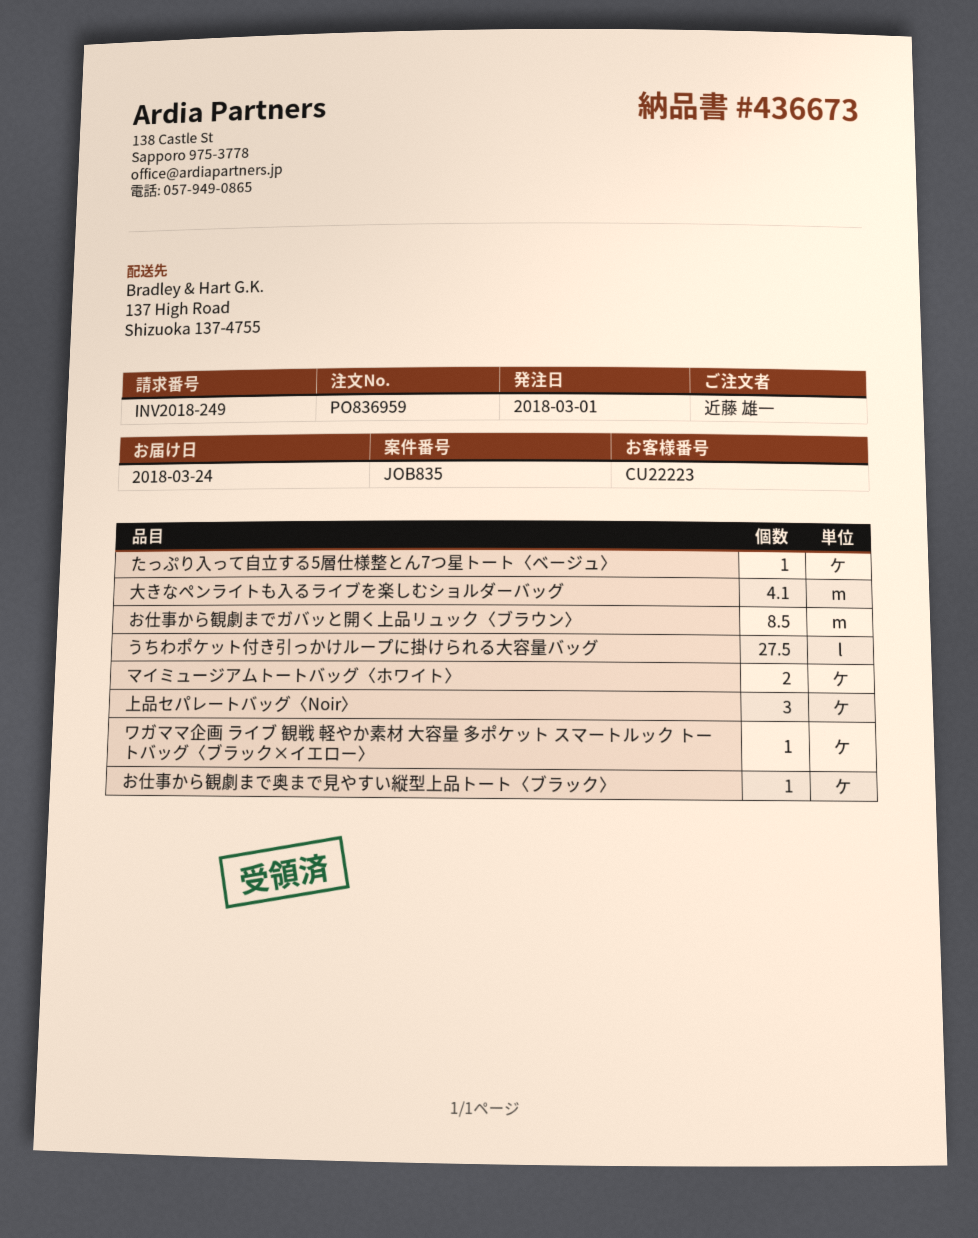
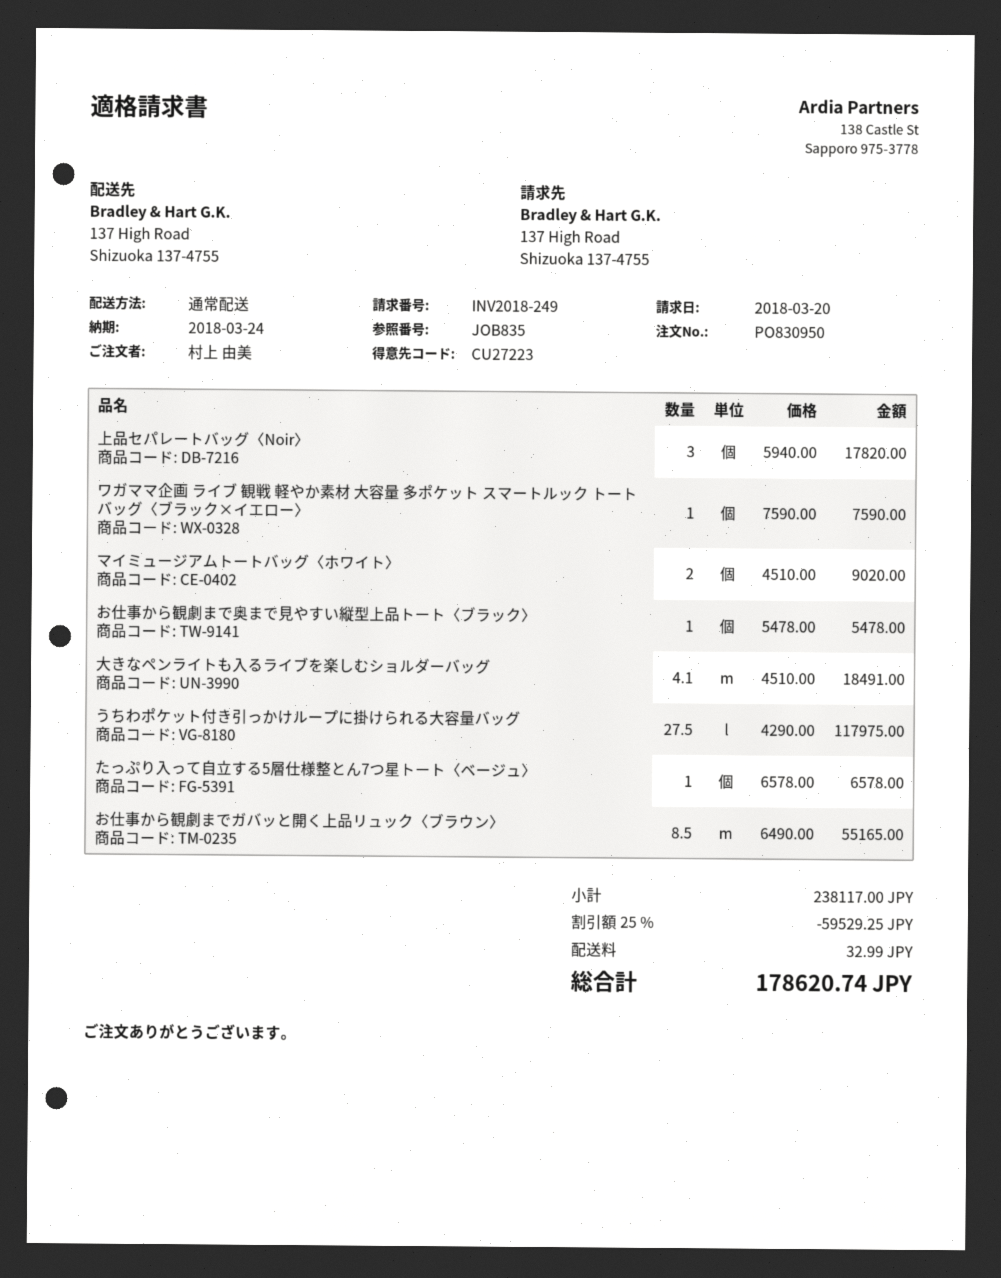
order number: PO836959 -> PO830950
customer number: CU22223 -> CU27223
ordered by: 近藤 雄一 -> 村上 由美

